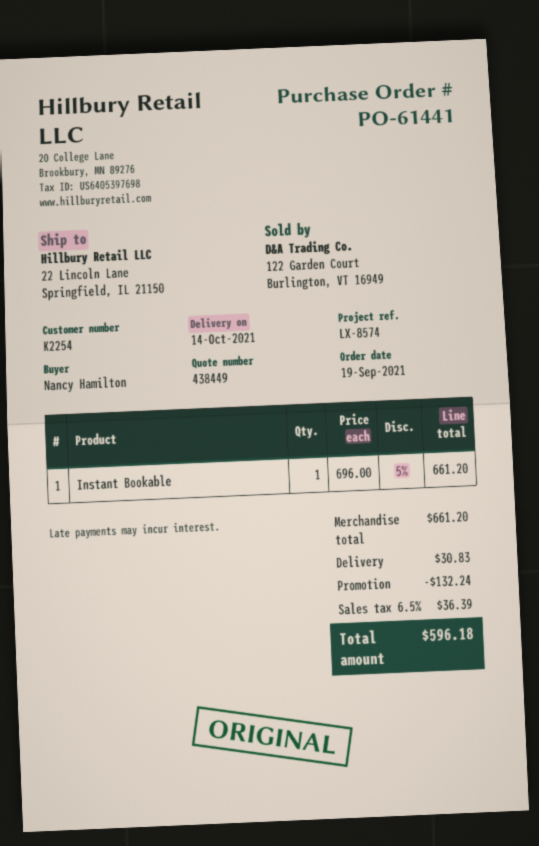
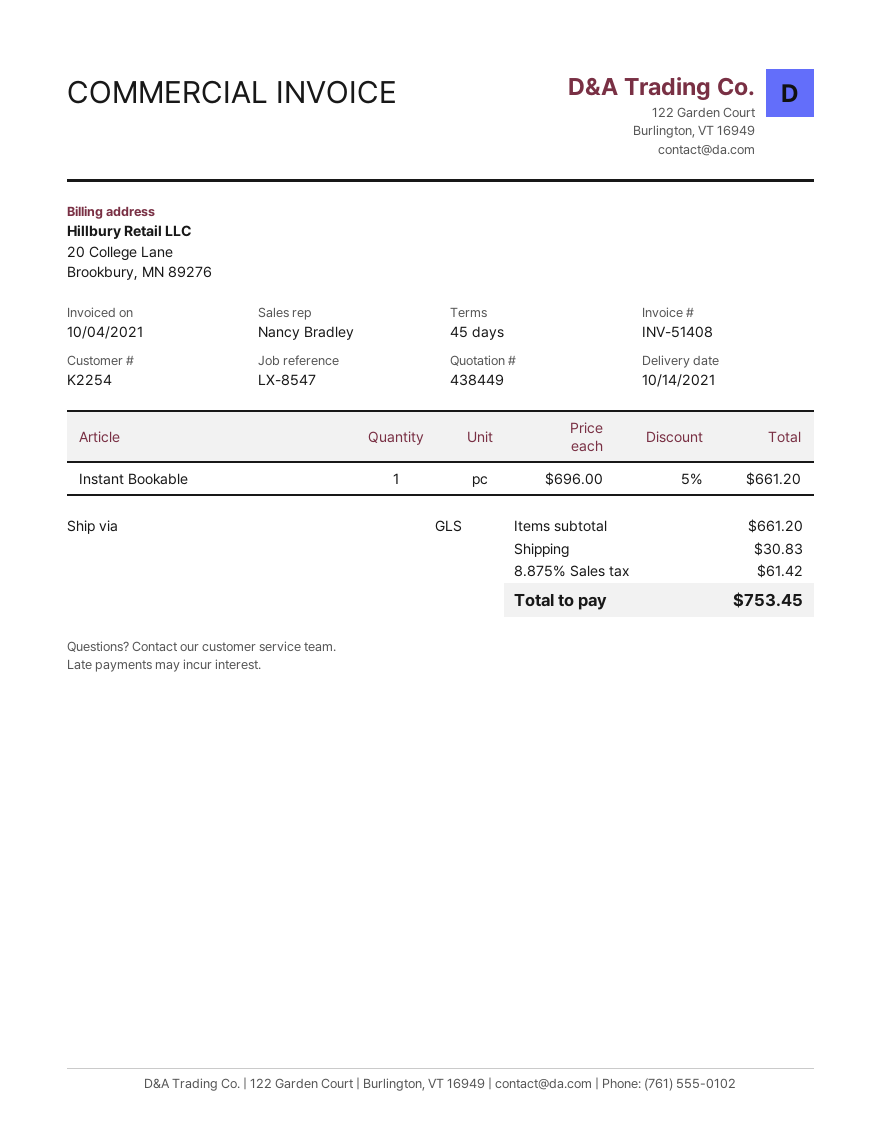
reference: LX-8574 -> LX-8547
discount: 132.24 -> none
tax: 6.5% = 36.39 -> 8.875% = 61.42
total: 596.18 -> 753.45

